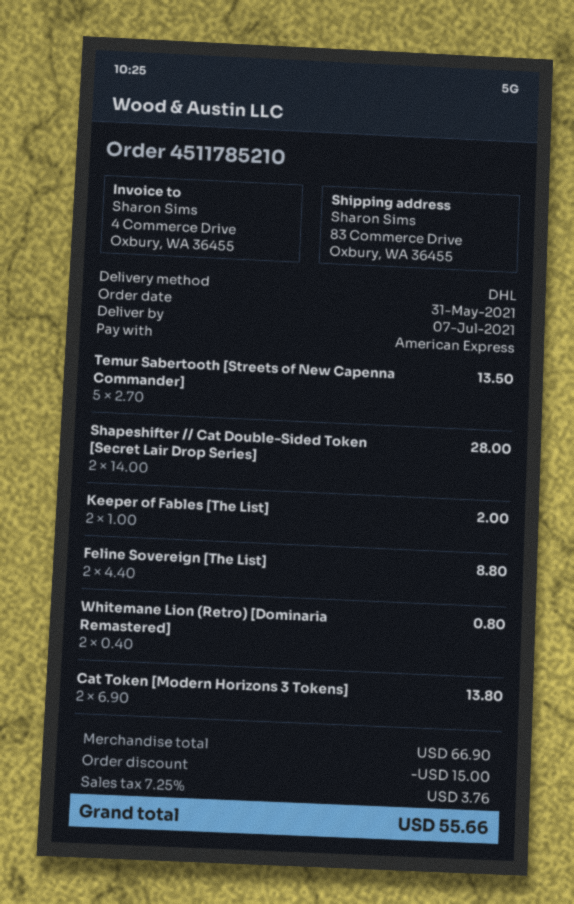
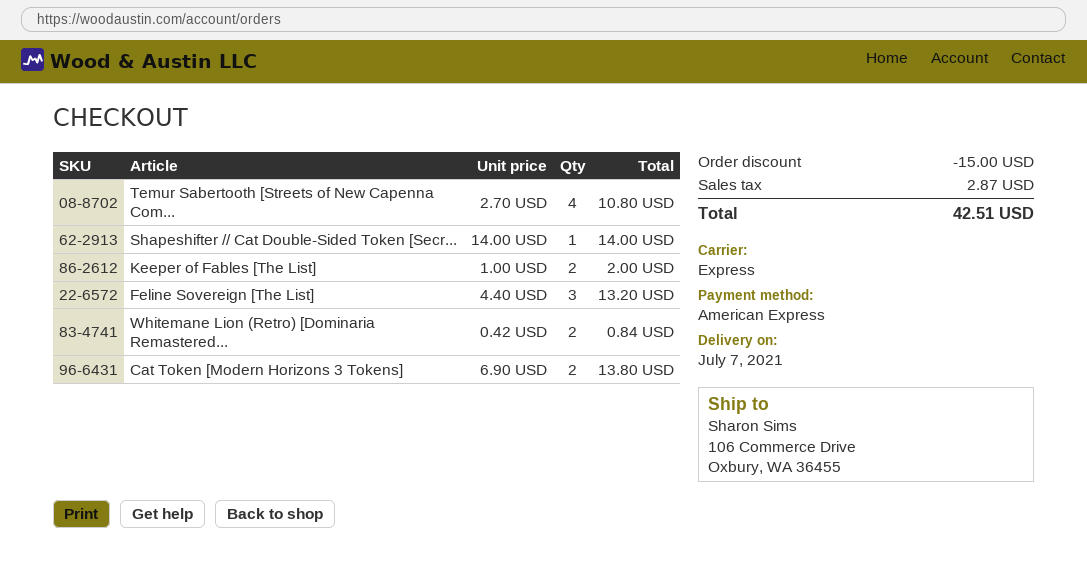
shipping method: DHL -> express
ship to: 83 Commerce Drive, Oxbury, WA 36455 -> 106 Commerce Drive, Oxbury, WA 36455
Temur Sabertooth [Streets of New Capenna Commander]: 5 x 2.70 = 13.50 -> 4 x 2.70 = 10.80
Shapeshifter // Cat Double-Sided Token [Secret Lair Drop Series]: 2 x 14.00 = 28.00 -> 1 x 14.00 = 14.00
Feline Sovereign [The List]: 2 x 4.40 = 8.80 -> 3 x 4.40 = 13.20
Whitemane Lion (Retro) [Dominaria Remastered]: 2 x 0.40 = 0.80 -> 2 x 0.42 = 0.84
tax: 3.76 -> 2.87
total: 55.66 -> 42.51

